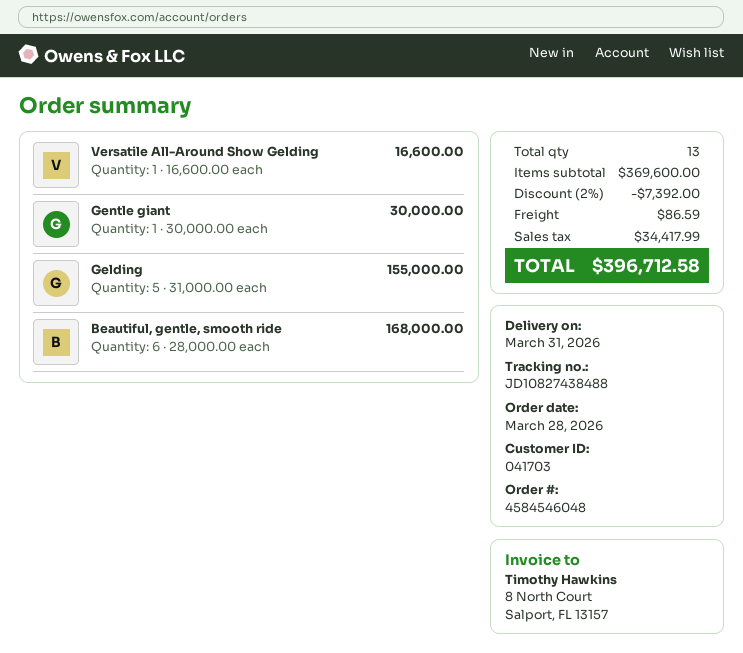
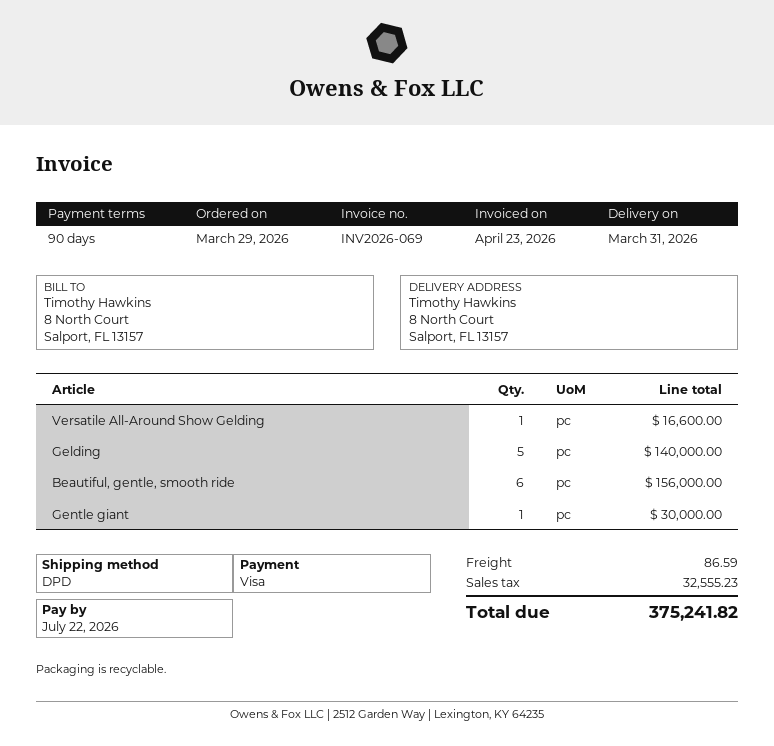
order date: 2026-03-28 -> 2026-03-29
Gelding: 5 for 155000.00 -> 5 for 140000.00
Beautiful, gentle, smooth ride: 6 for 168000.00 -> 6 for 156000.00
discount: 2% = 7392.00 -> none
tax: 34417.99 -> 32555.23
total: 396712.58 -> 375241.82

